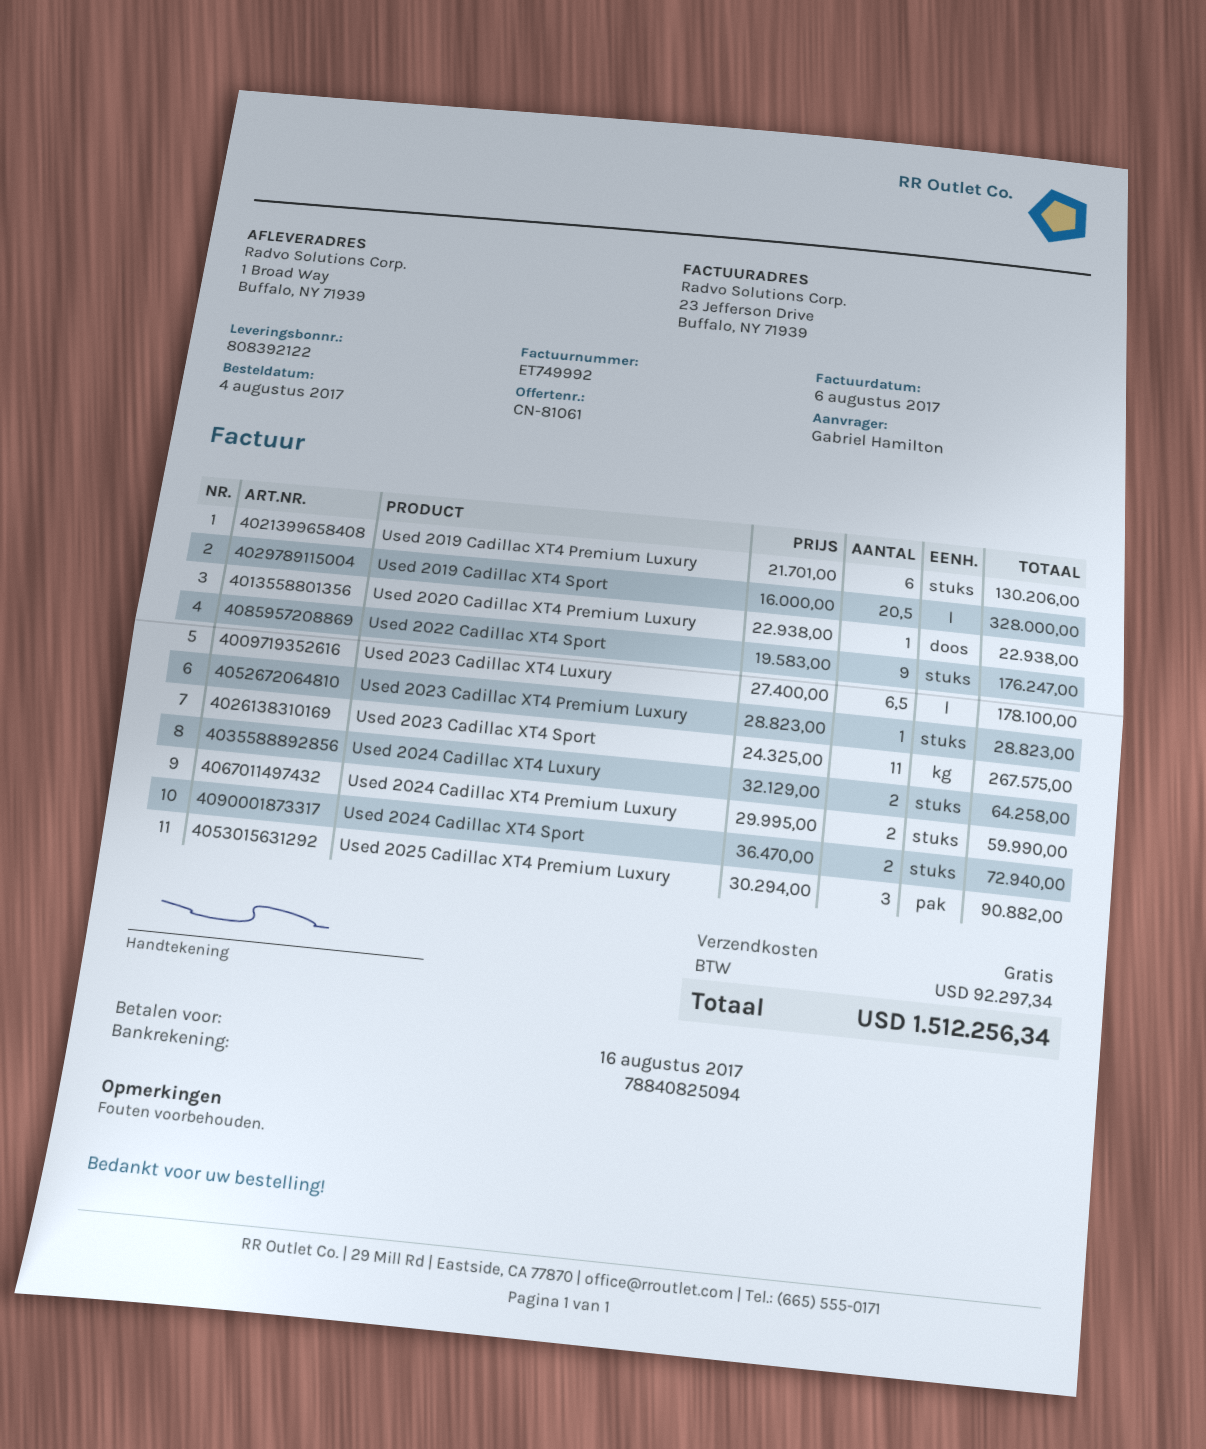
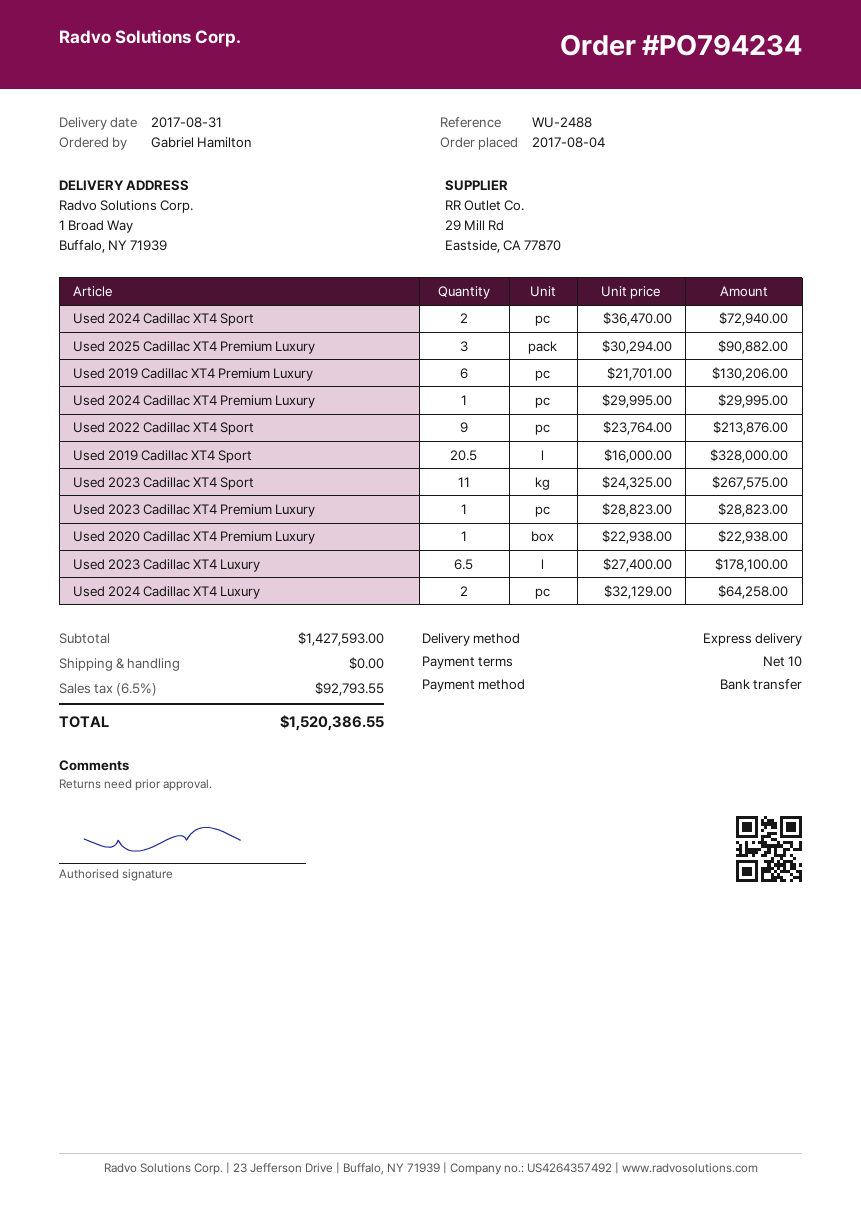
Used 2022 Cadillac XT4 Sport: 9 x 19583.00 = 176247.00 -> 9 x 23764.00 = 213876.00
Used 2024 Cadillac XT4 Premium Luxury: 2 x 29995.00 = 59990.00 -> 1 x 29995.00 = 29995.00
tax: 92297.34 -> 92793.55
total: 1512256.34 -> 1520386.55

